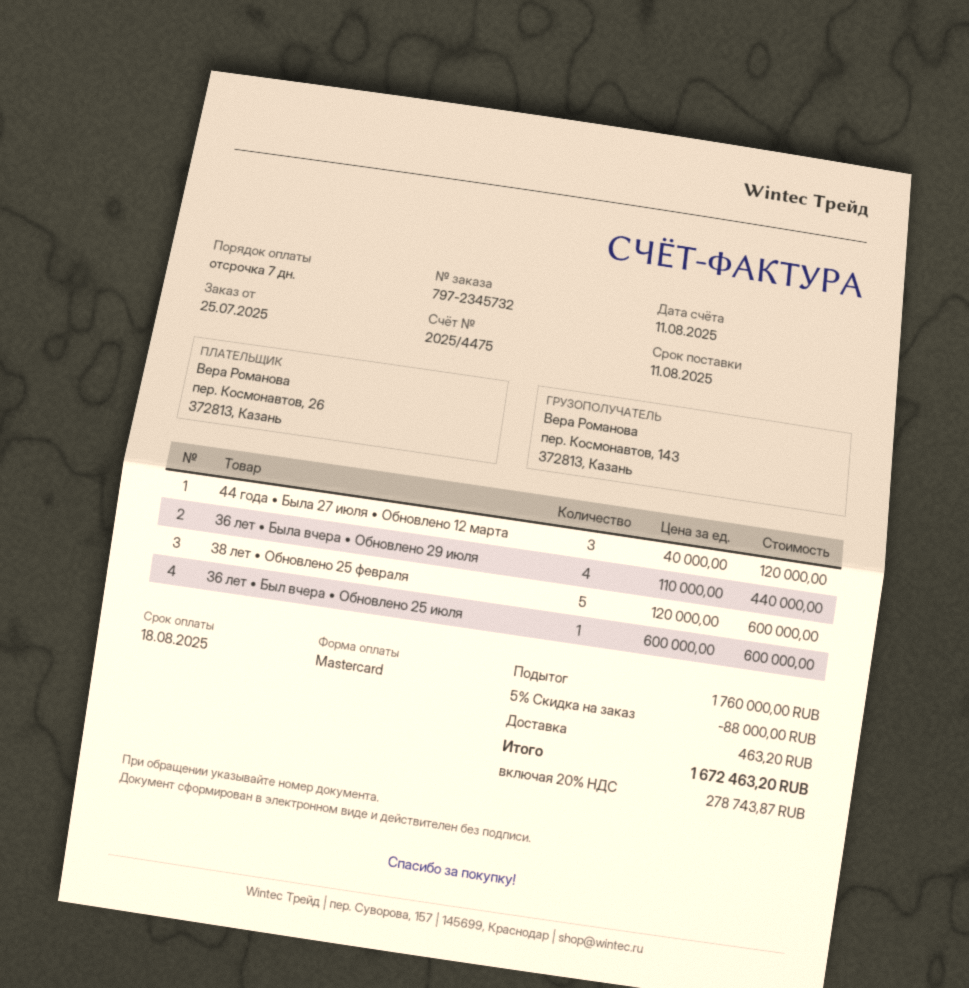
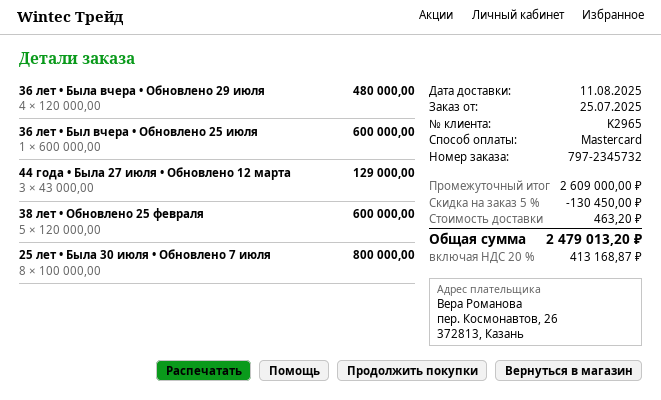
44 года • Была 27 июля • Обновлено 12 марта: 3 x 40000.00 = 120000.00 -> 3 x 43000.00 = 129000.00
36 лет • Была вчера • Обновлено 29 июля: 4 x 110000.00 = 440000.00 -> 4 x 120000.00 = 480000.00
25 лет • Была 30 июля • Обновлено 7 июля: none -> 8 x 100000.00 = 800000.00
subtotal: 1760000.00 -> 2609000.00
discount: 5% = 88000.00 -> 5% = 130450.00
tax: 20% = 278743.87 -> 20% = 413168.87
total: 1672463.20 -> 2479013.20

